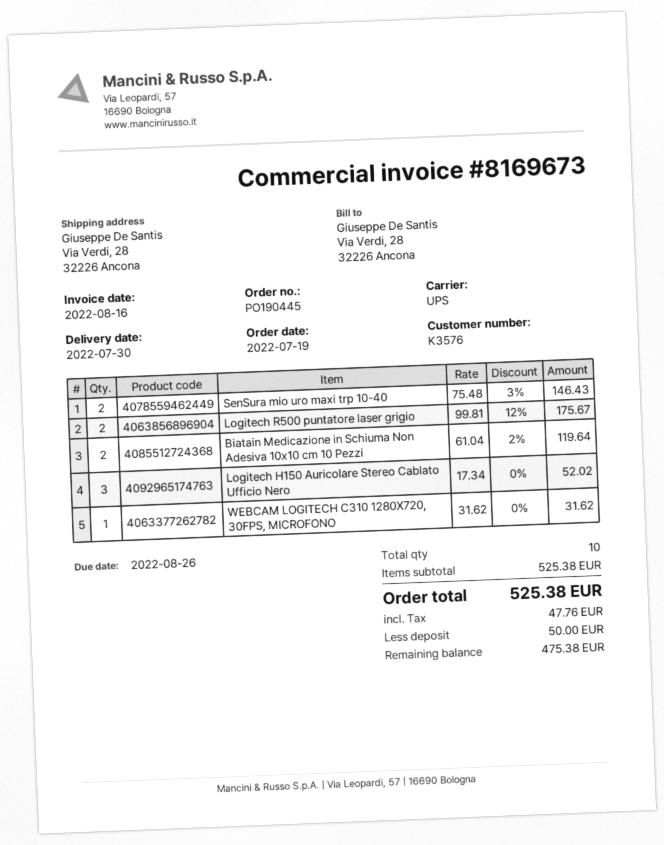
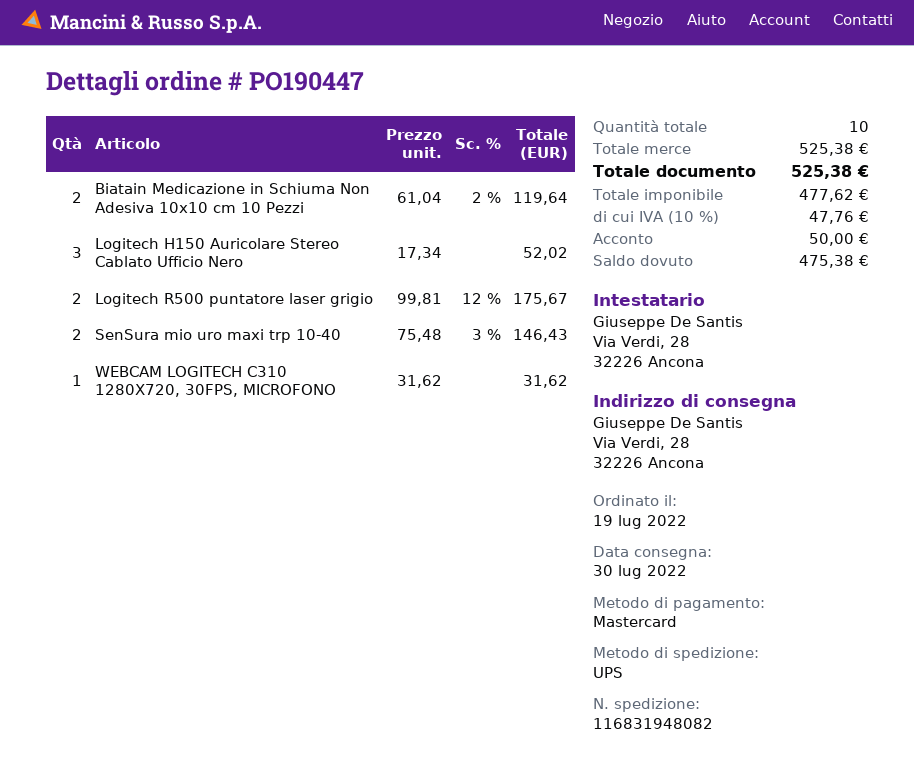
order number: PO190445 -> PO190447

